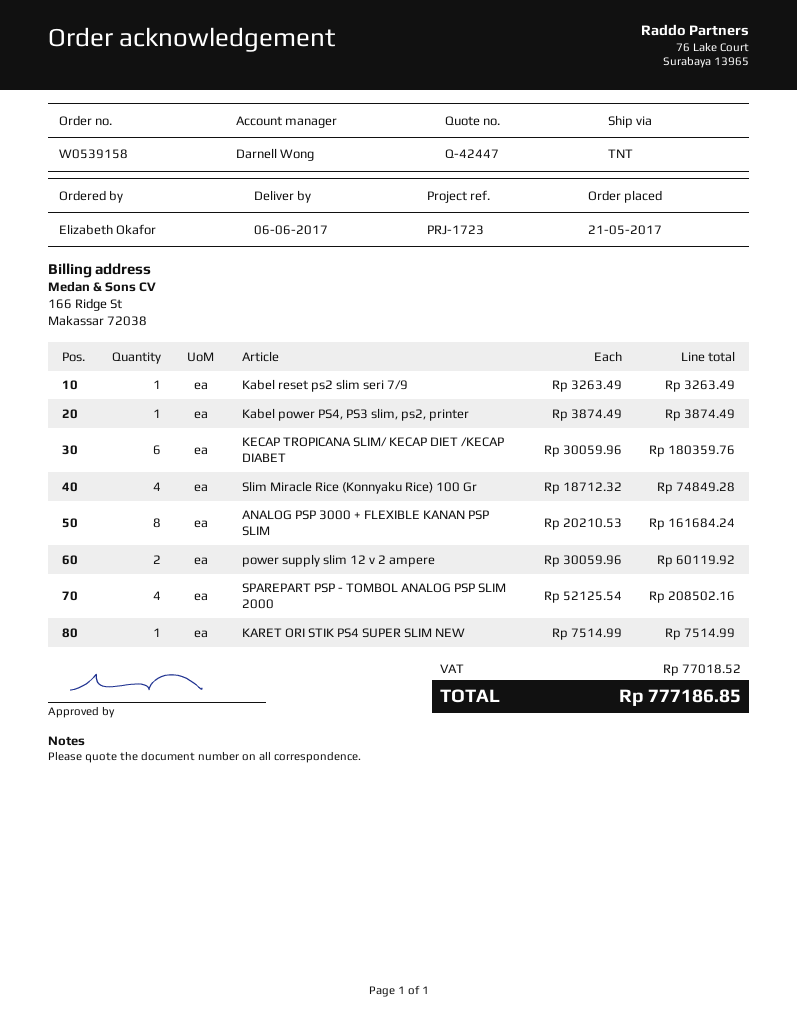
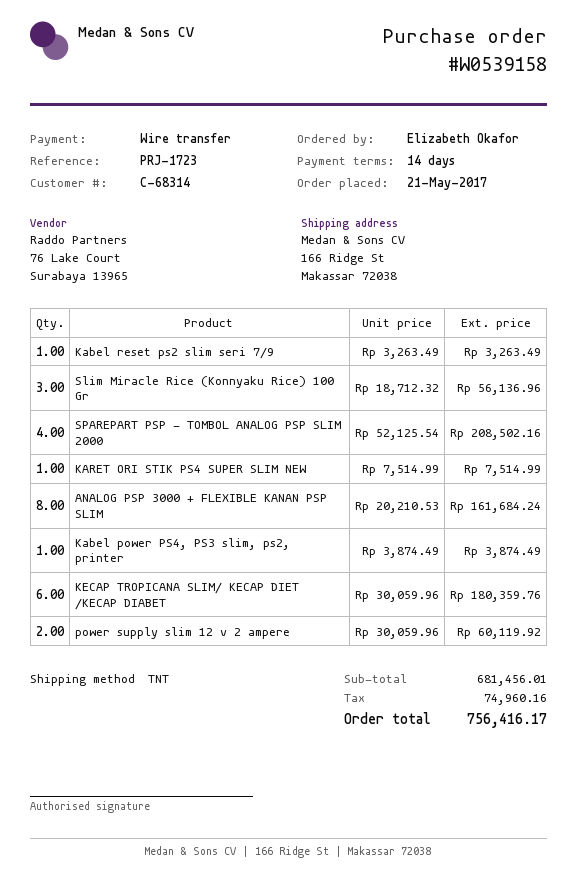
Slim Miracle Rice (Konnyaku Rice) 100 Gr: 4 x 18712.32 = 74849.28 -> 3 x 18712.32 = 56136.96
tax: 77018.52 -> 74960.16
total: 777186.85 -> 756416.17

